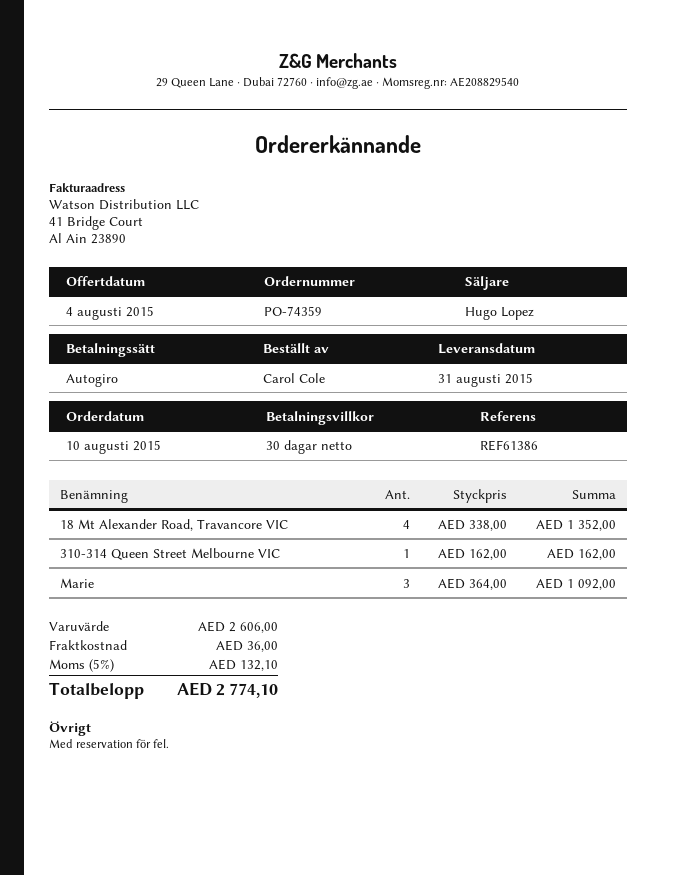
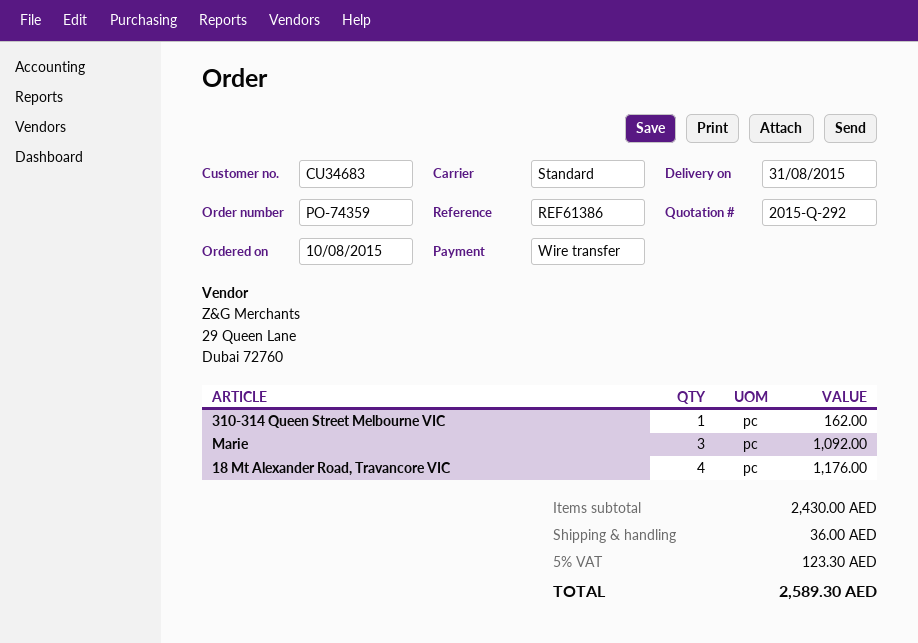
payment method: direct debit -> bank transfer
18 Mt Alexander Road, Travancore VIC: 4 for 1352.00 -> 4 for 1176.00
subtotal: 2606.00 -> 2430.00
tax: 5% = 132.10 -> 5% = 123.30
total: 2774.10 -> 2589.30

